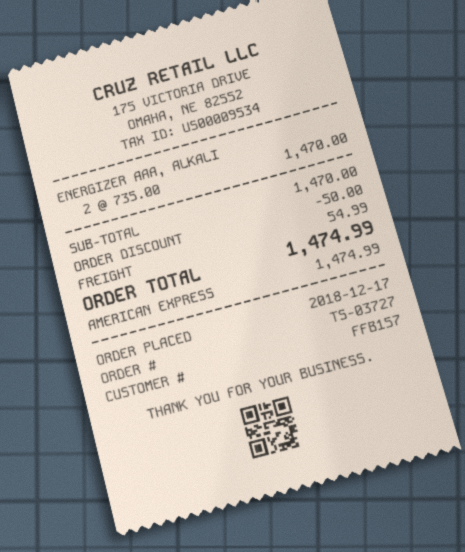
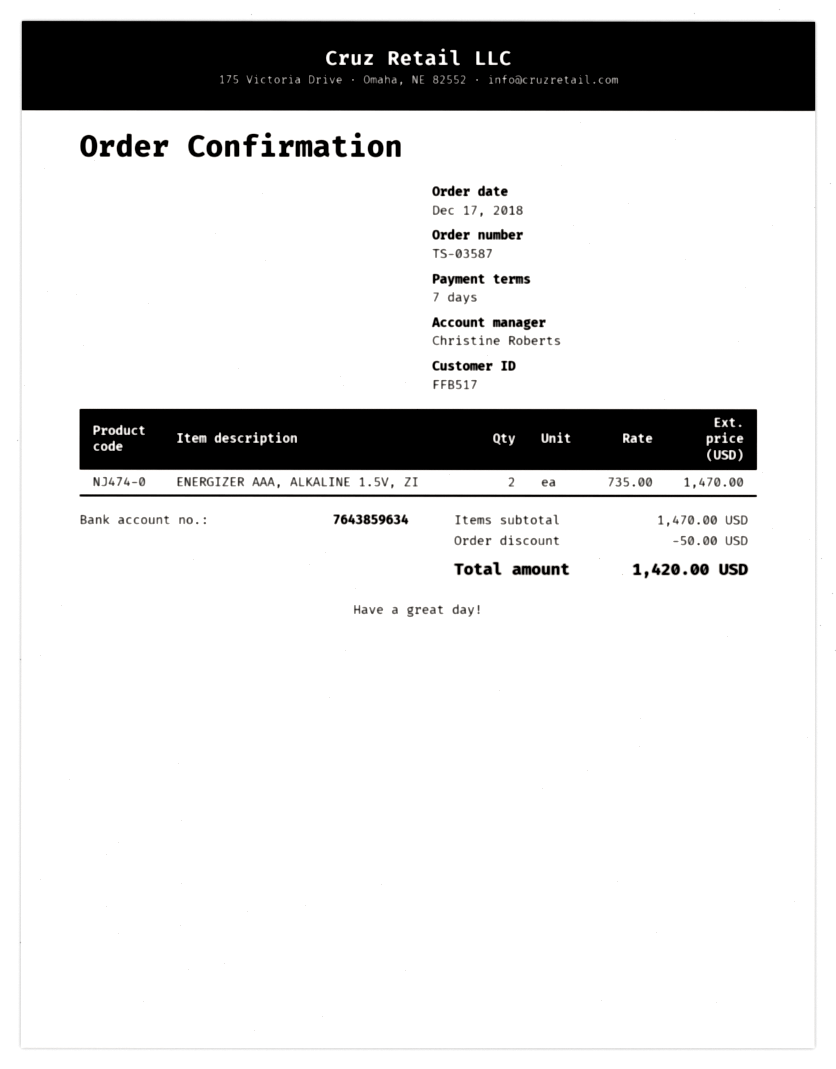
order number: TS-03727 -> TS-03587
customer number: FFB157 -> FFB517
shipping: 54.99 -> none
total: 1474.99 -> 1420.00

